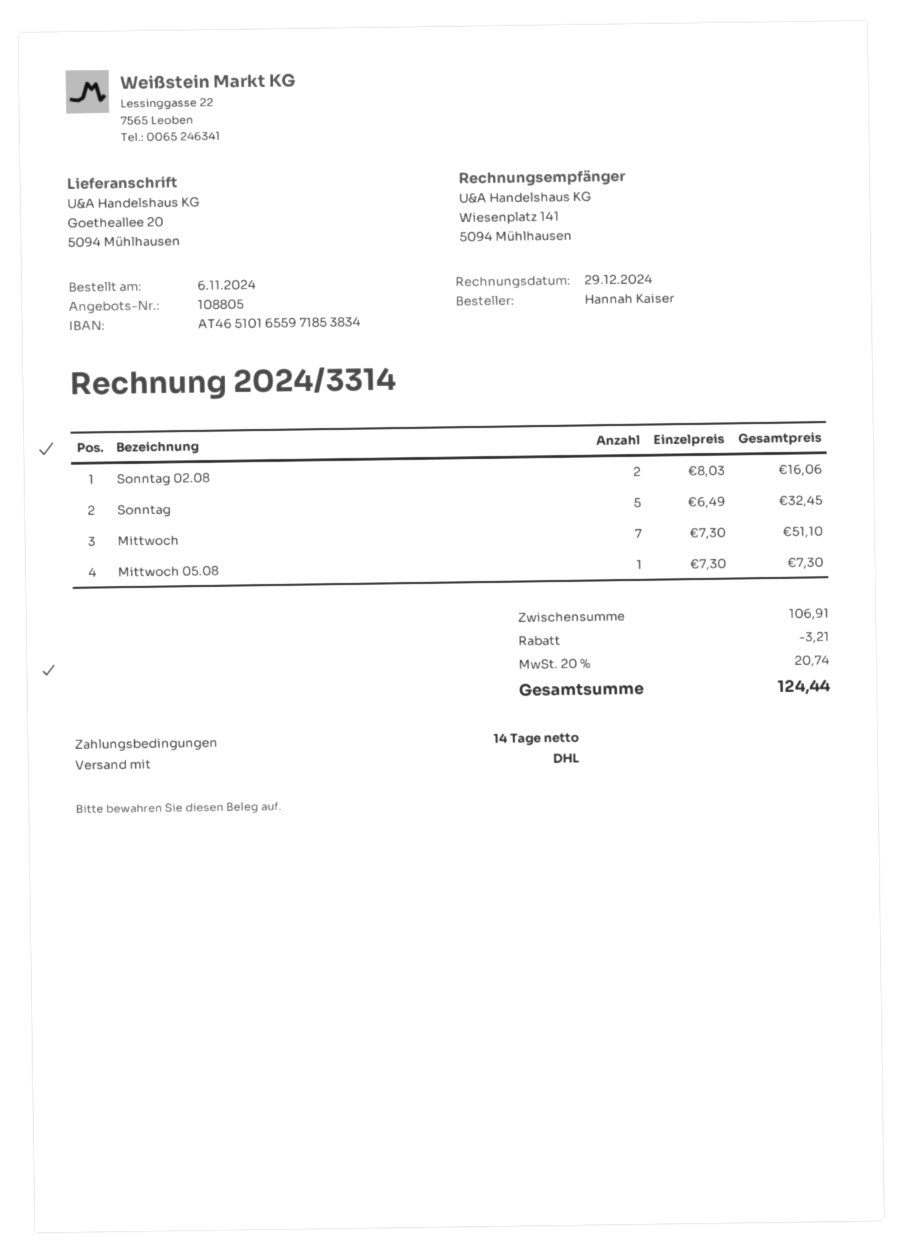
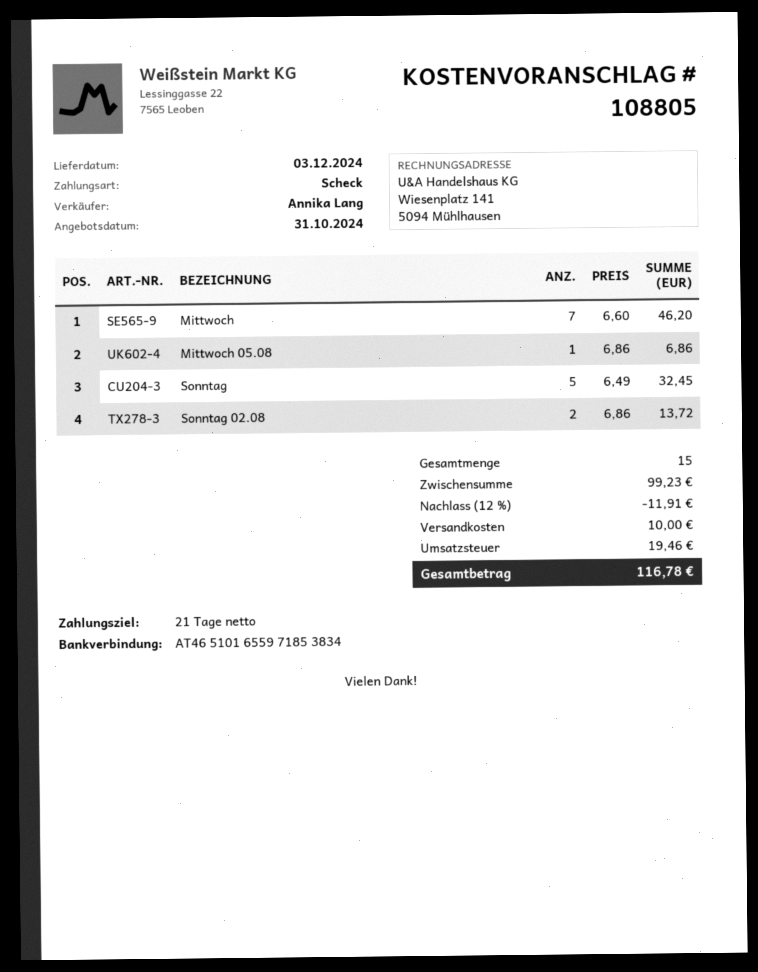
payment terms: 14 days -> 21 days
Sonntag 02.08: 2 x 8.03 = 16.06 -> 2 x 6.86 = 13.72
Mittwoch: 7 x 7.30 = 51.10 -> 7 x 6.60 = 46.20
Mittwoch 05.08: 1 x 7.30 = 7.30 -> 1 x 6.86 = 6.86
subtotal: 106.91 -> 99.23
discount: 3.21 -> 11.91
shipping: none -> 10.00
tax: 20.74 -> 19.46
total: 124.44 -> 116.78

